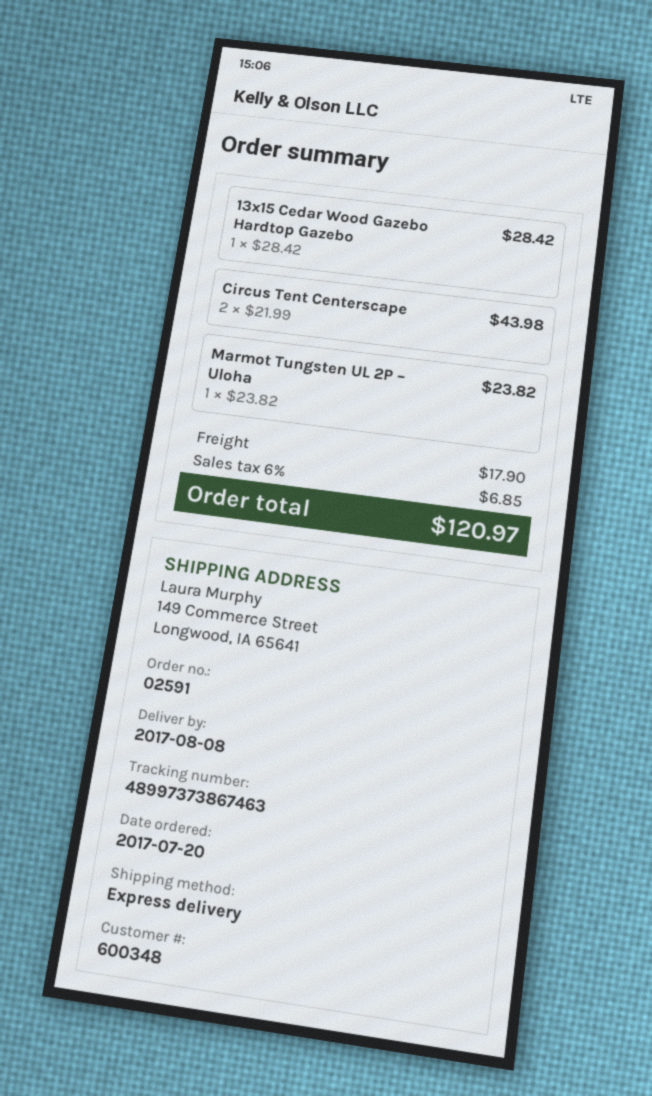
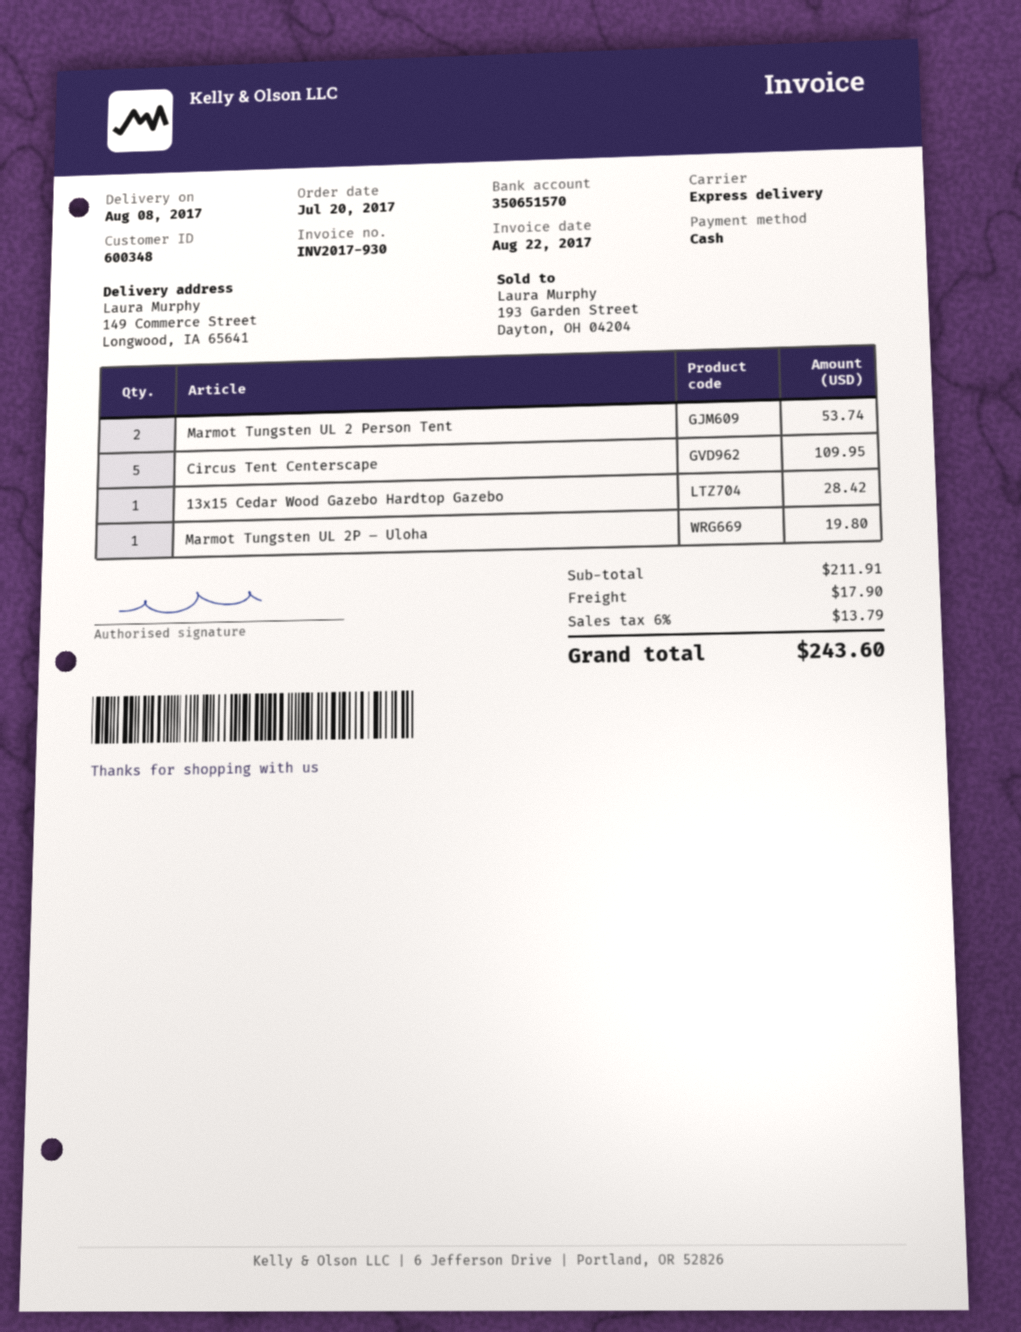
Circus Tent Centerscape: 2 for 43.98 -> 5 for 109.95
Marmot Tungsten UL 2P – Uloha: 1 for 23.82 -> 1 for 19.80
Marmot Tungsten UL 2 Person Tent: none -> 2 for 53.74
tax: 6% = 6.85 -> 6% = 13.79
total: 120.97 -> 243.60

